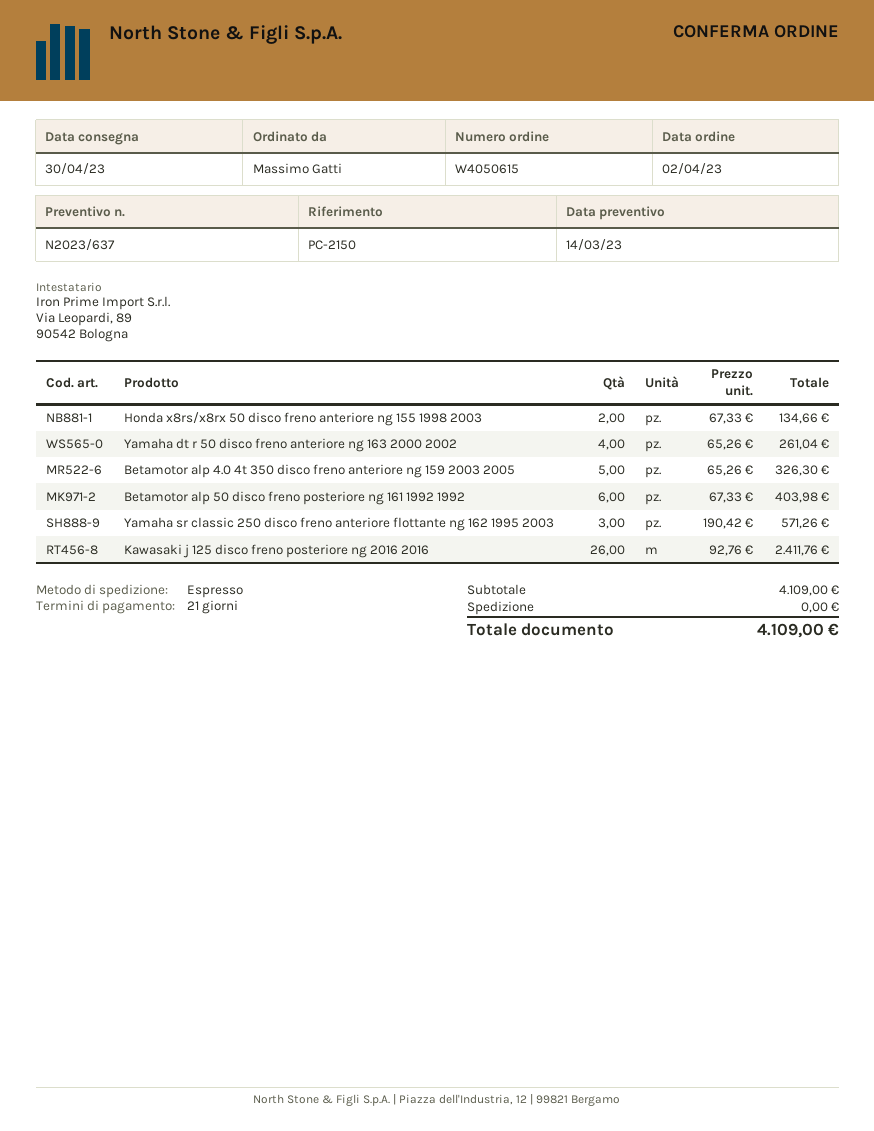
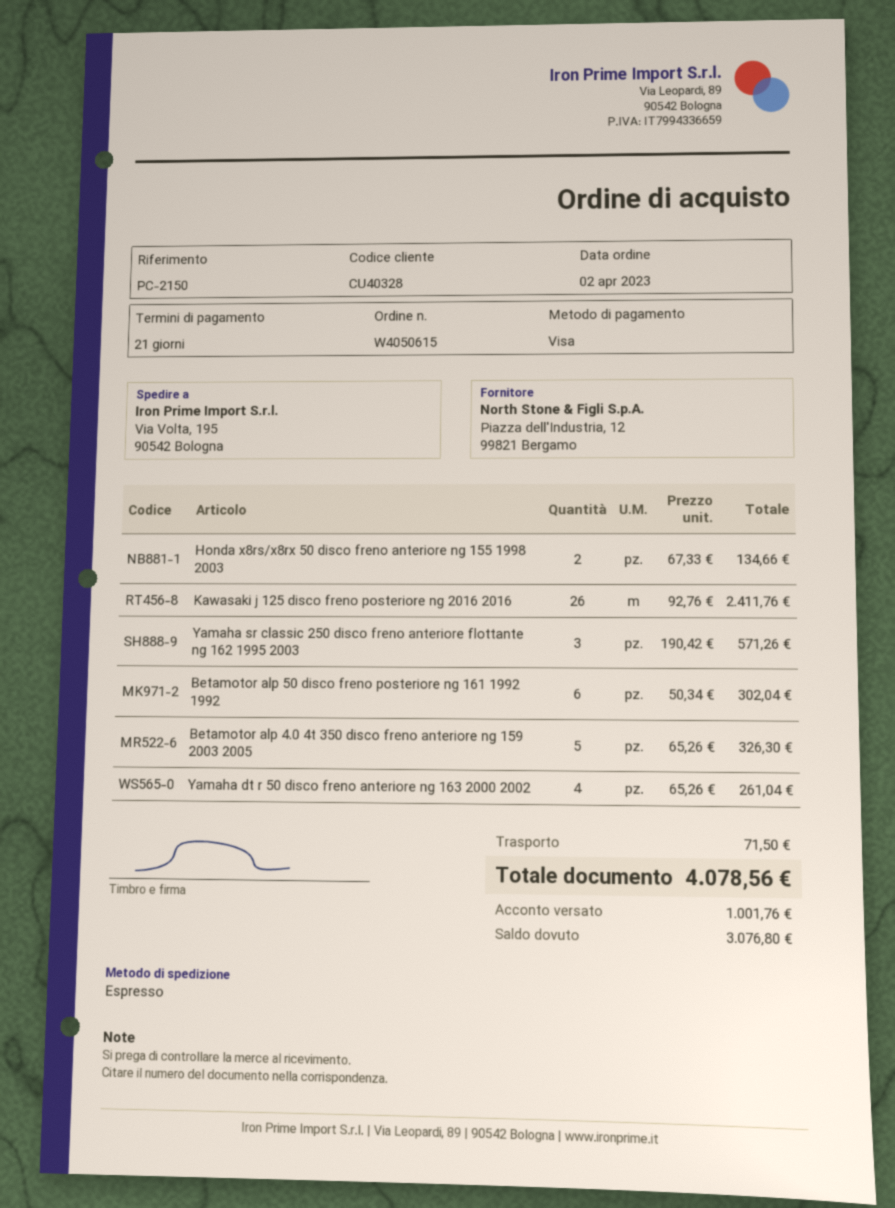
Betamotor alp 50 disco freno posteriore ng 161 1992 1992: 6 x 67.33 = 403.98 -> 6 x 50.34 = 302.04
shipping: 0.00 -> 71.50
total: 4109.00 -> 4078.56

